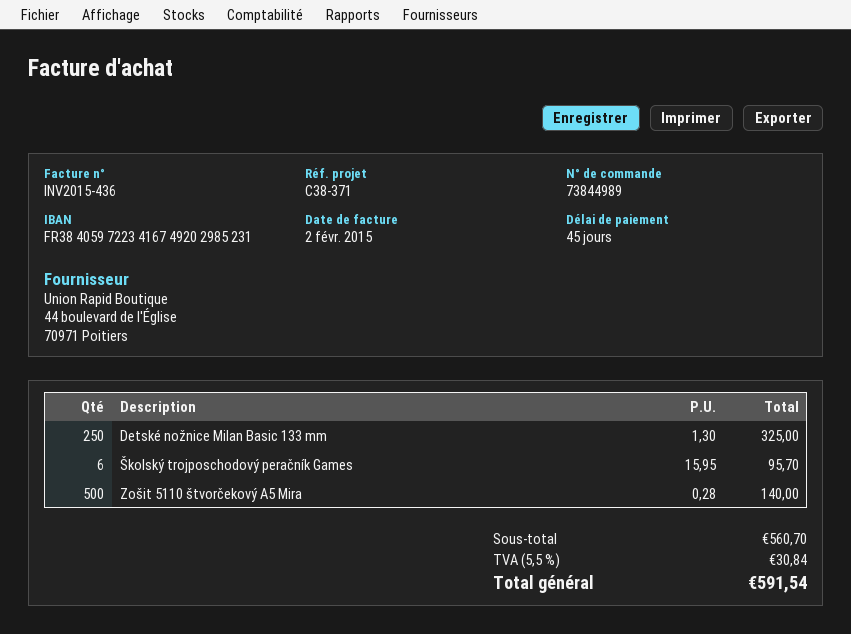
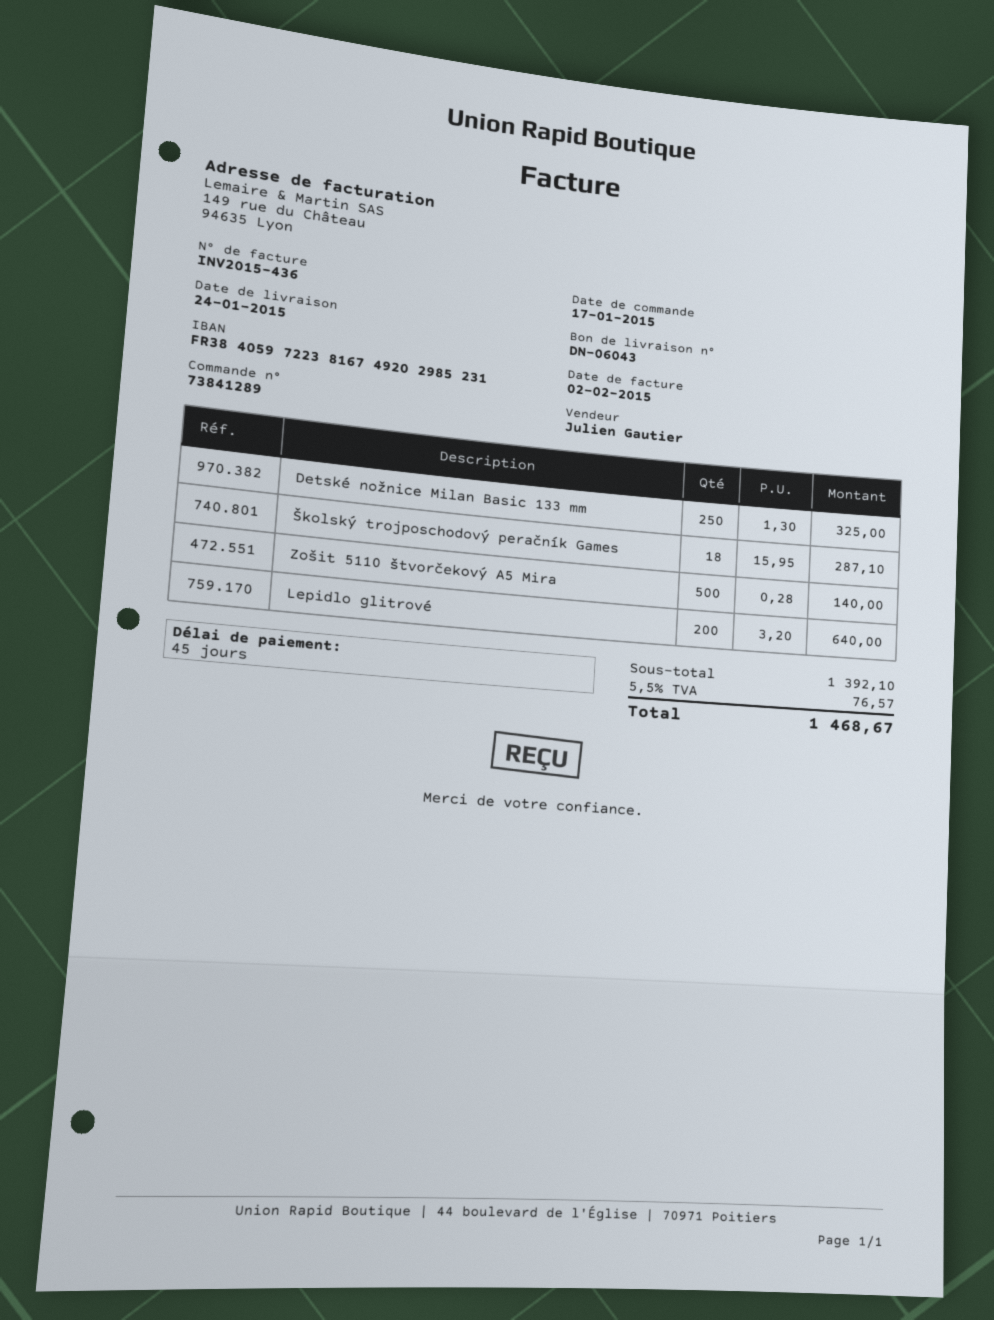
order number: 73844989 -> 73841289
bank account: FR3840597223416749202985231 -> FR3840597223816749202985231
Školský trojposchodový peračník Games: 6 x 15.95 = 95.70 -> 18 x 15.95 = 287.10
Lepidlo glitrové: none -> 200 x 3.20 = 640.00
subtotal: 560.70 -> 1392.10
tax: 5.5% = 30.84 -> 5.5% = 76.57
total: 591.54 -> 1468.67

